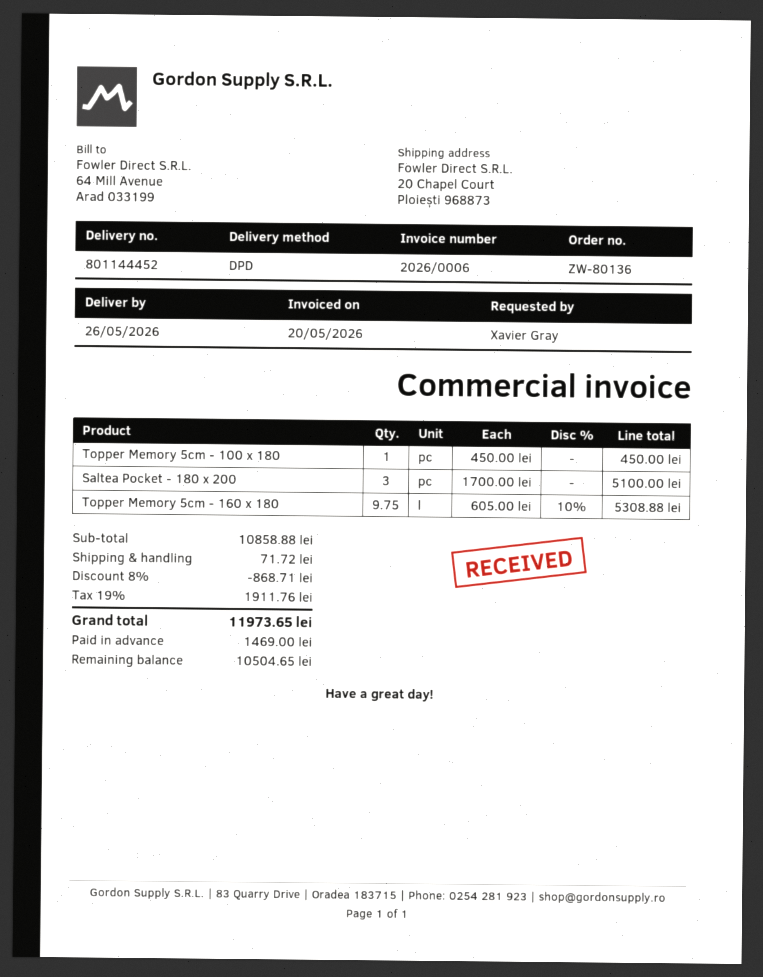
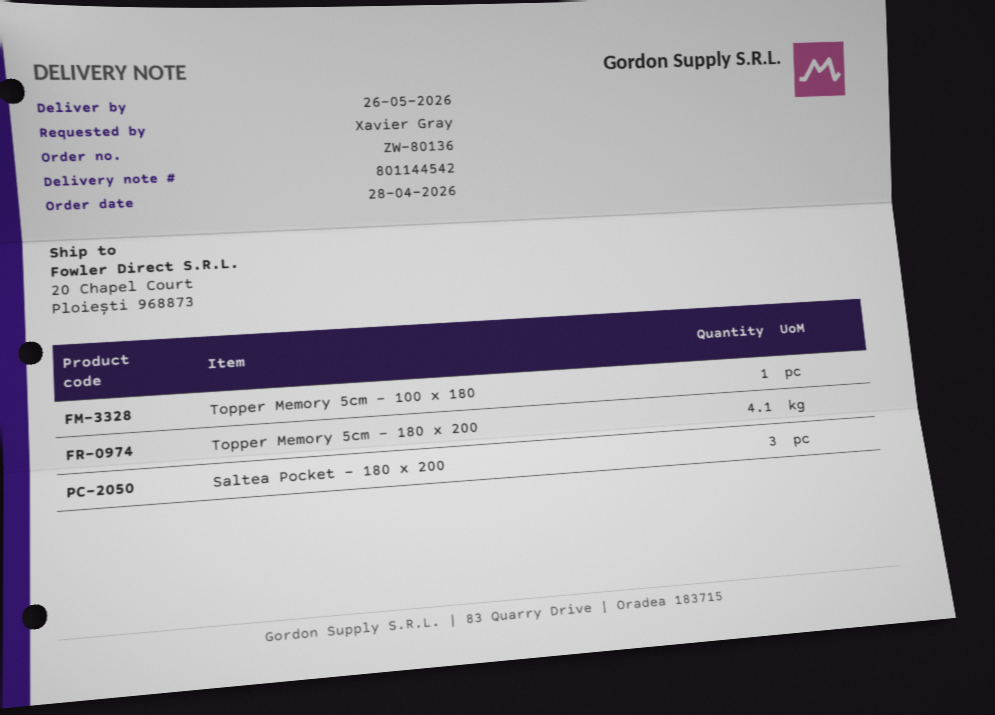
delivery note number: 801144452 -> 801144542
Topper Memory 5cm - 160 x 180: 9.75 -> none
Topper Memory 5cm - 180 x 200: none -> 4.1

